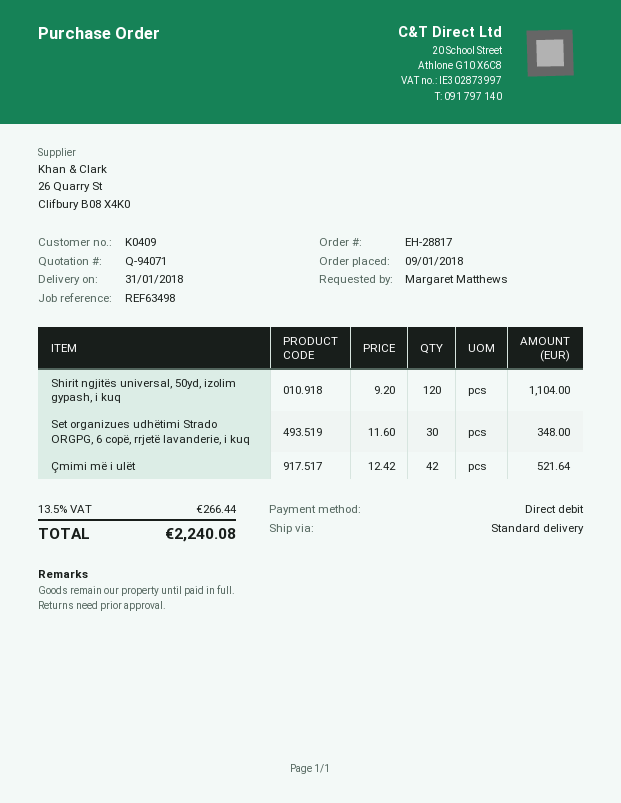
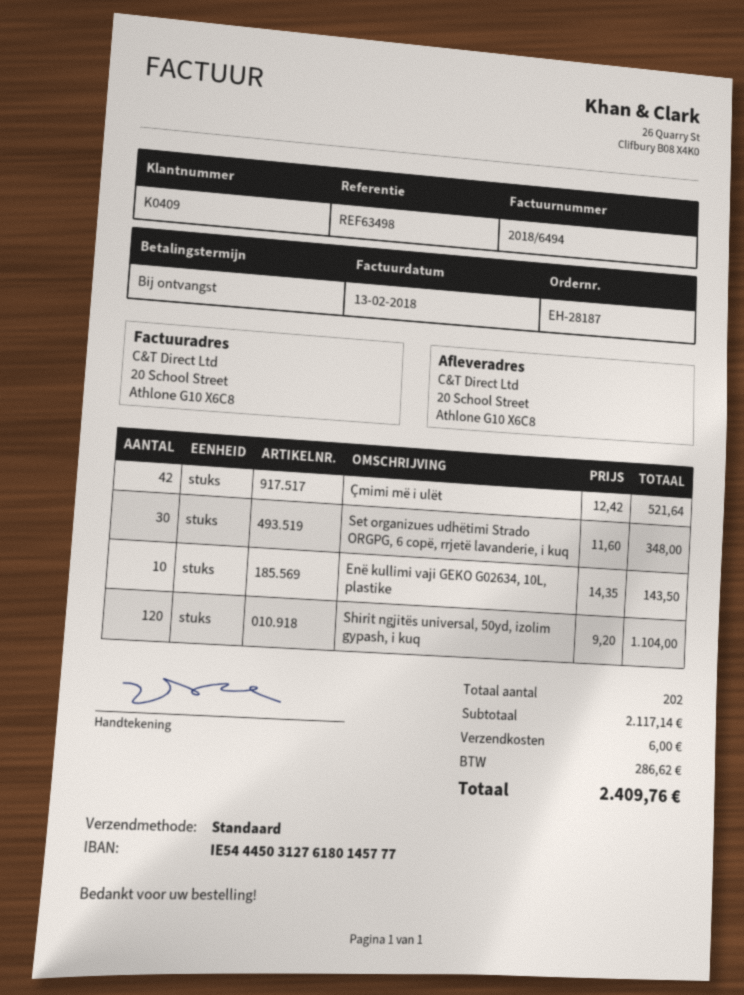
order number: EH-28817 -> EH-28187
Enë kullimi vaji GEKO G02634, 10L, plastike: none -> 10 x 14.35 = 143.50
shipping: none -> 6.00
tax: 266.44 -> 286.62
total: 2240.08 -> 2409.76

